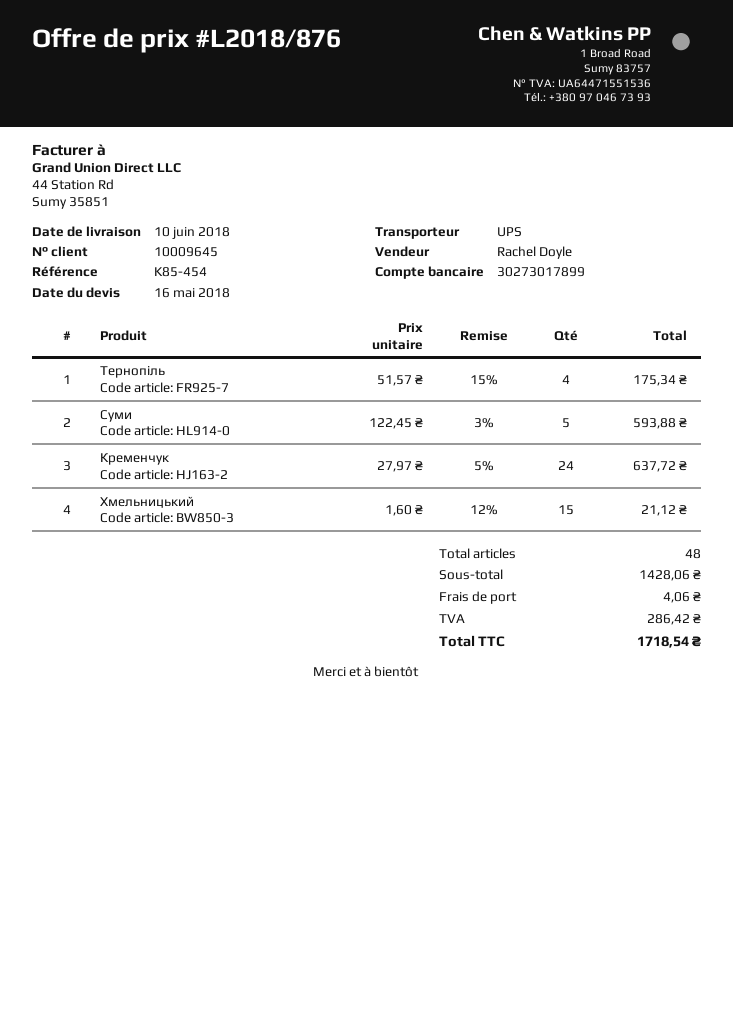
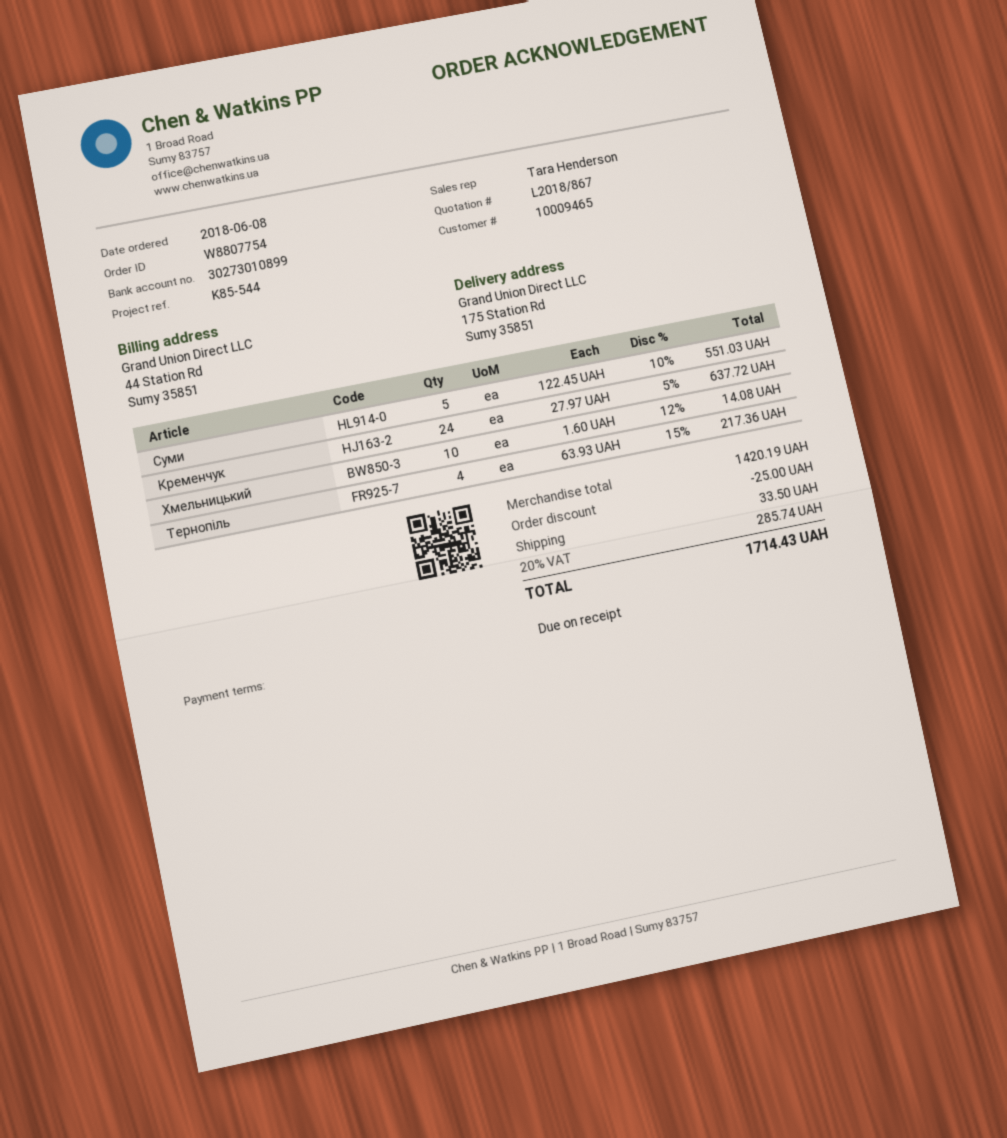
quote number: L2018/876 -> L2018/867
customer number: 10009645 -> 10009465
reference: K85-454 -> K85-544
sales rep: Rachel Doyle -> Tara Henderson
bank account: 30273017899 -> 30273010899
Тернопіль: 4 x 51.57 - 15% = 175.34 -> 4 x 63.93 - 15% = 217.36
Суми: 5 x 122.45 - 3% = 593.88 -> 5 x 122.45 - 10% = 551.03
Хмельницький: 15 x 1.60 - 12% = 21.12 -> 10 x 1.60 - 12% = 14.08
subtotal: 1428.06 -> 1420.19
discount: none -> 25.00
shipping: 4.06 -> 33.50
tax: 286.42 -> 285.74
total: 1718.54 -> 1714.43

